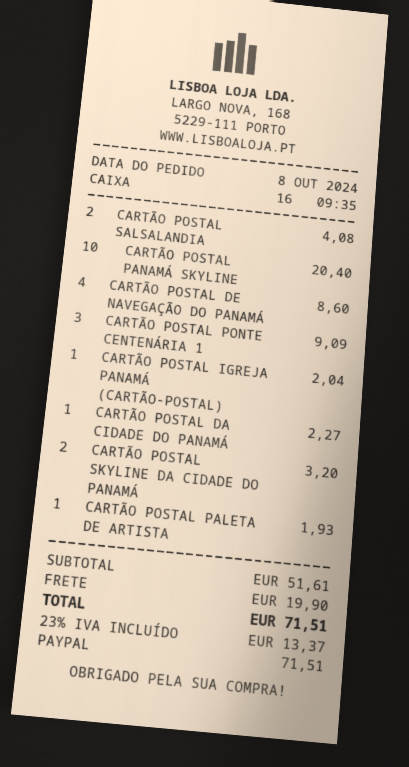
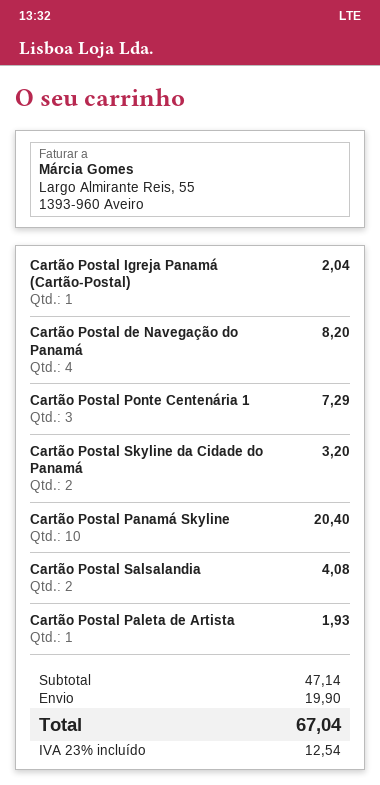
CARTÃO POSTAL DE NAVEGAÇÃO DO PANAMÁ: 4 for 8.60 -> 4 for 8.20
CARTÃO POSTAL PONTE CENTENÁRIA 1: 3 for 9.09 -> 3 for 7.29
CARTÃO POSTAL DA CIDADE DO PANAMÁ: 1 for 2.27 -> none
subtotal: 51.61 -> 47.14
tax: 23% = 13.37 -> 23% = 12.54
total: 71.51 -> 67.04

